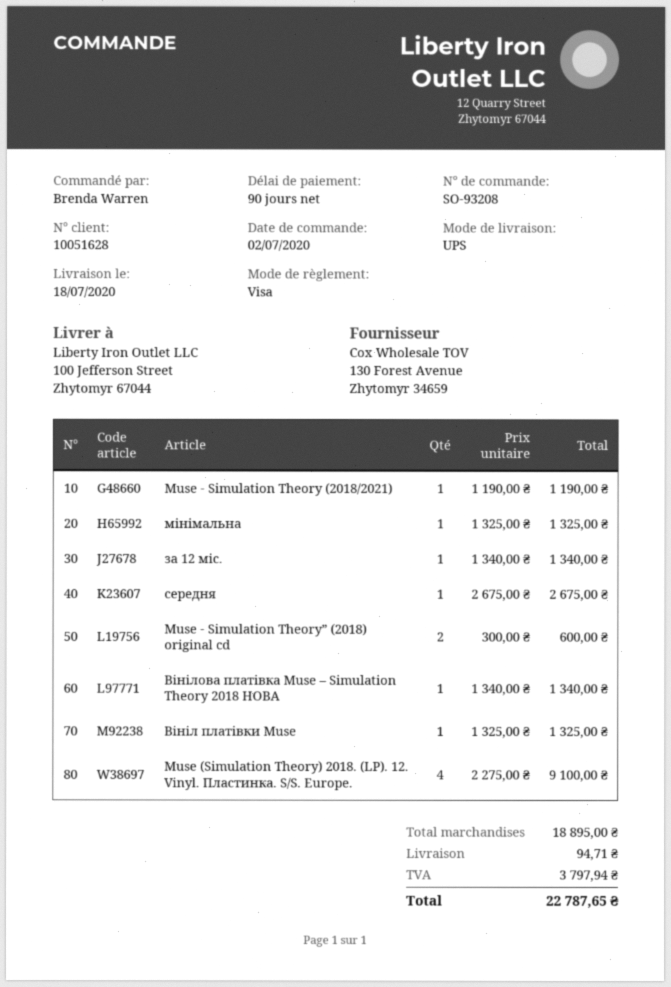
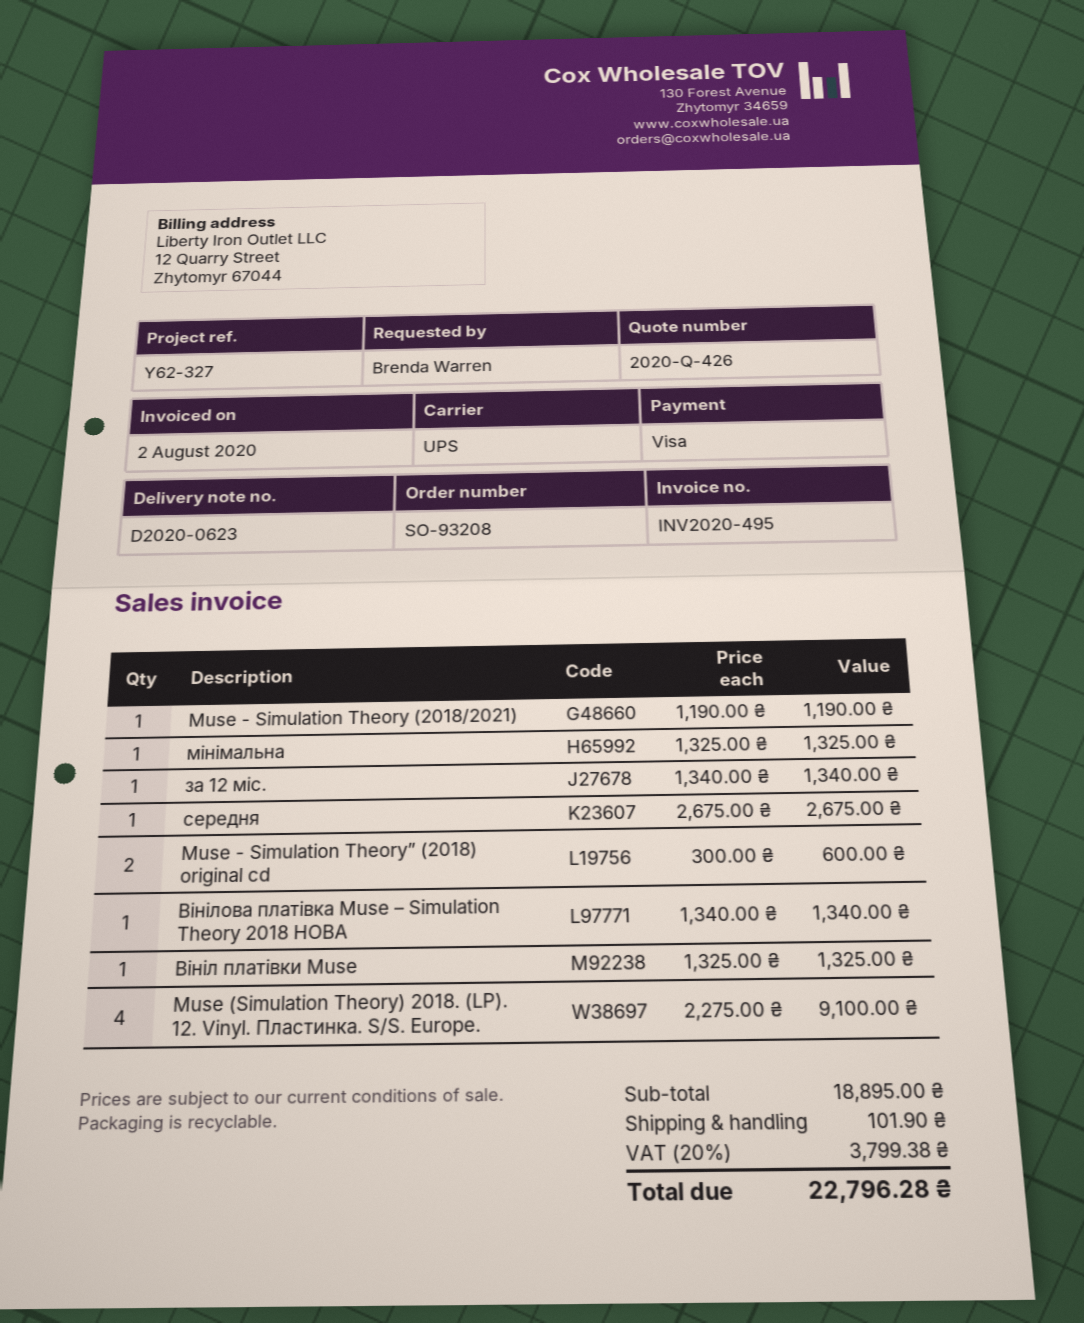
shipping: 94.71 -> 101.90
tax: 3797.94 -> 3799.38
total: 22787.65 -> 22796.28

